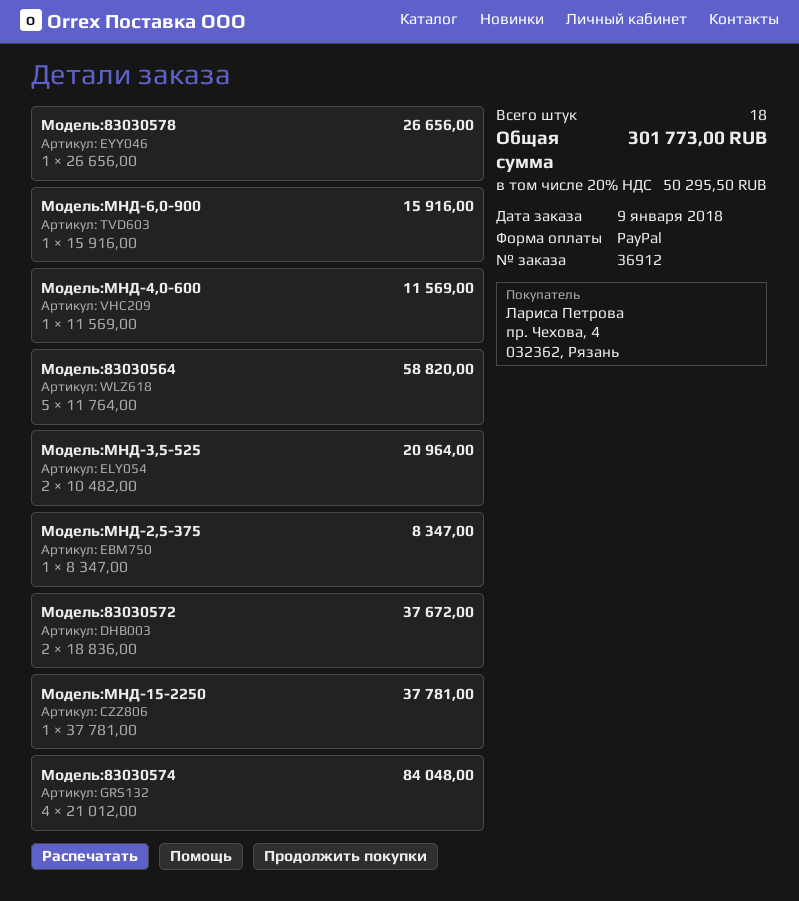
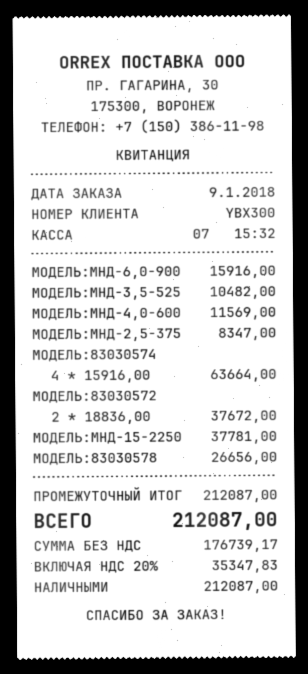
payment method: PayPal -> cash
Модель:83030564: 5 x 11764.00 = 58820.00 -> none
Модель:МНД-3,5-525: 2 x 10482.00 = 20964.00 -> 1 x 10482.00 = 10482.00
Модель:83030574: 4 x 21012.00 = 84048.00 -> 4 x 15916.00 = 63664.00
tax: 20% = 50295.50 -> 20% = 35347.83
total: 301773.00 -> 212087.00

